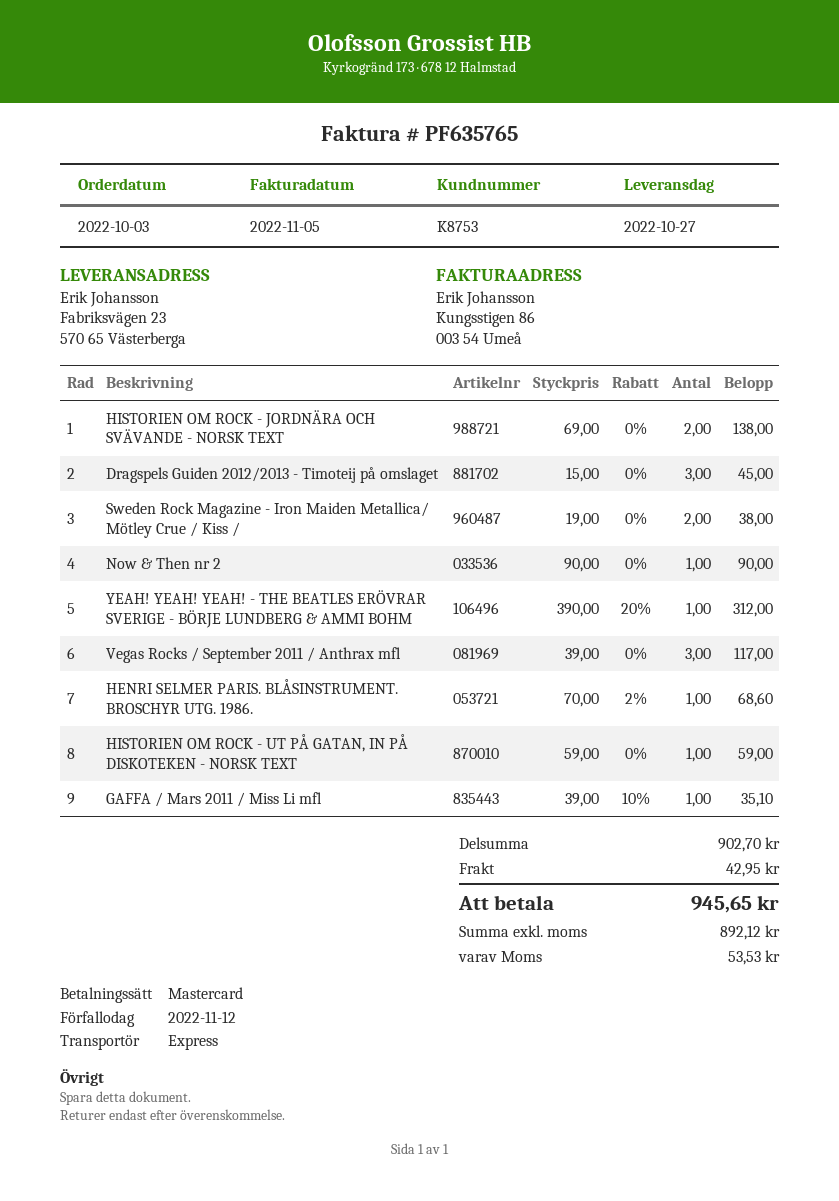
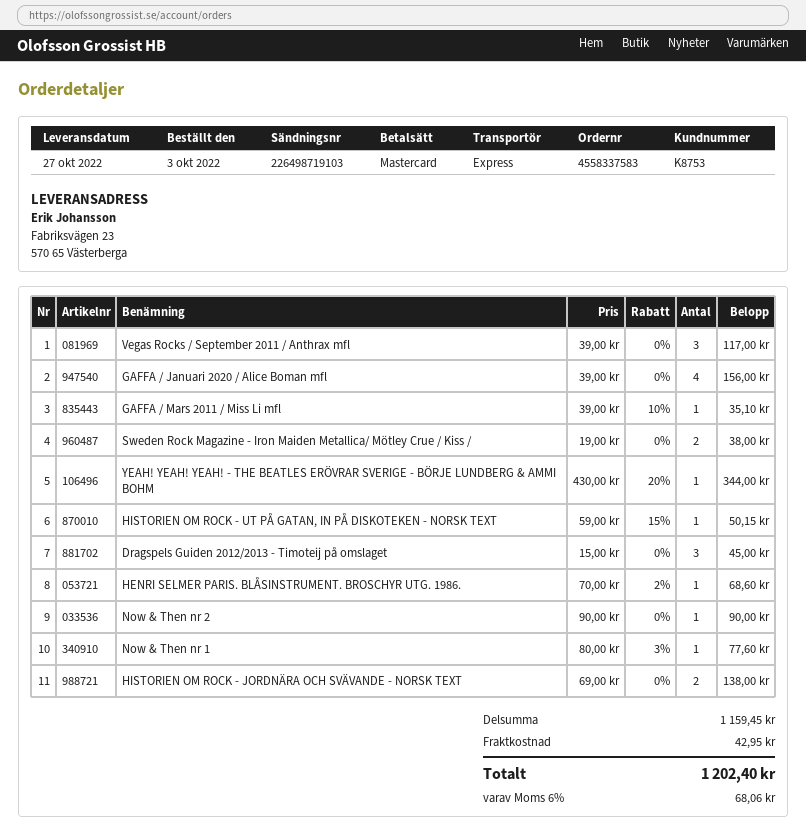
YEAH! YEAH! YEAH! - THE BEATLES ERÖVRAR SVERIGE - BÖRJE LUNDBERG & AMMI BOHM: 1 x 390.00 - 20% = 312.00 -> 1 x 430.00 - 20% = 344.00
HISTORIEN OM ROCK - UT PÅ GATAN, IN PÅ DISKOTEKEN - NORSK TEXT: 1 x 59.00 = 59.00 -> 1 x 59.00 - 15% = 50.15
GAFFA / Januari 2020 / Alice Boman mfl: none -> 4 x 39.00 = 156.00
Now & Then nr 1: none -> 1 x 80.00 - 3% = 77.60
subtotal: 902.70 -> 1159.45
tax: 53.53 -> 68.06
total: 945.65 -> 1202.40

